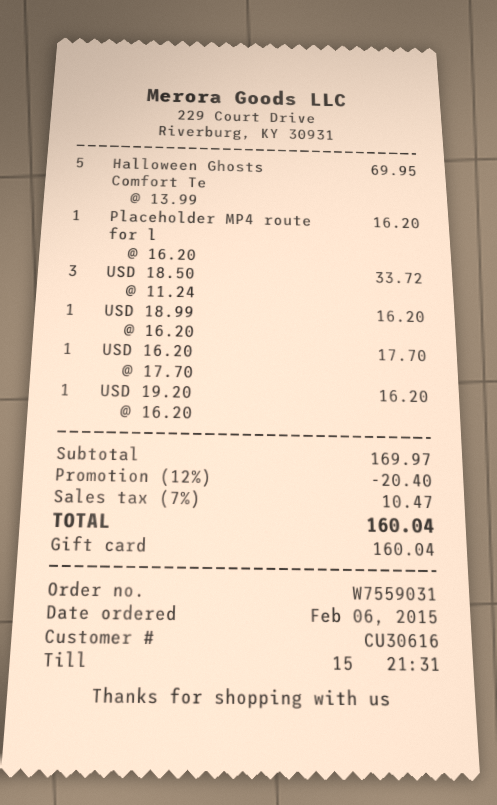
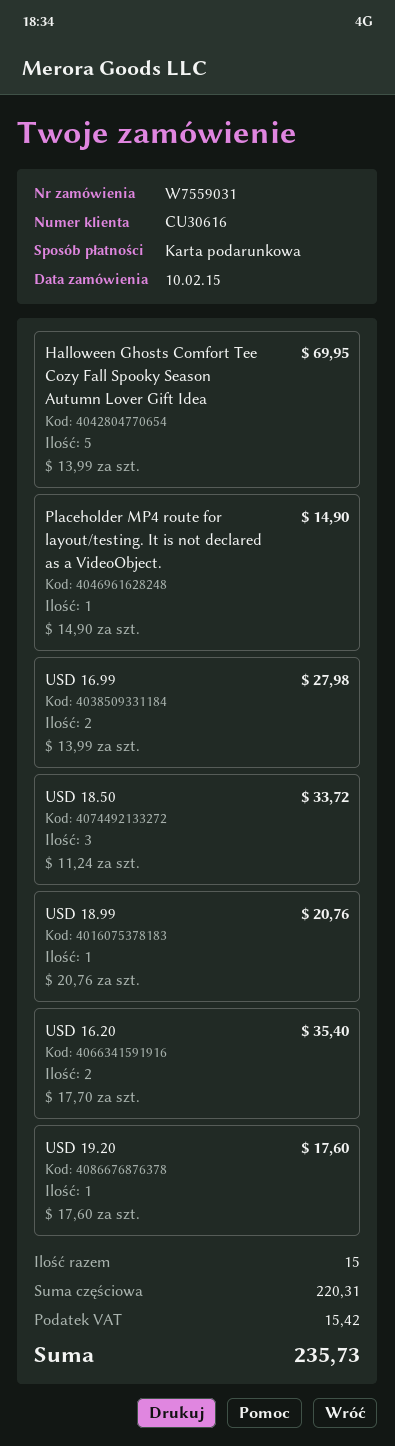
order date: 2015-02-06 -> 2015-02-10
Placeholder MP4 route for l: 1 x 16.20 = 16.20 -> 1 x 14.90 = 14.90
USD 18.99: 1 x 16.20 = 16.20 -> 1 x 20.76 = 20.76
USD 16.20: 1 x 17.70 = 17.70 -> 2 x 17.70 = 35.40
USD 19.20: 1 x 16.20 = 16.20 -> 1 x 17.60 = 17.60
USD 16.99: none -> 2 x 13.99 = 27.98
subtotal: 169.97 -> 220.31
discount: 12% = 20.40 -> none
tax: 10.47 -> 15.42
total: 160.04 -> 235.73

